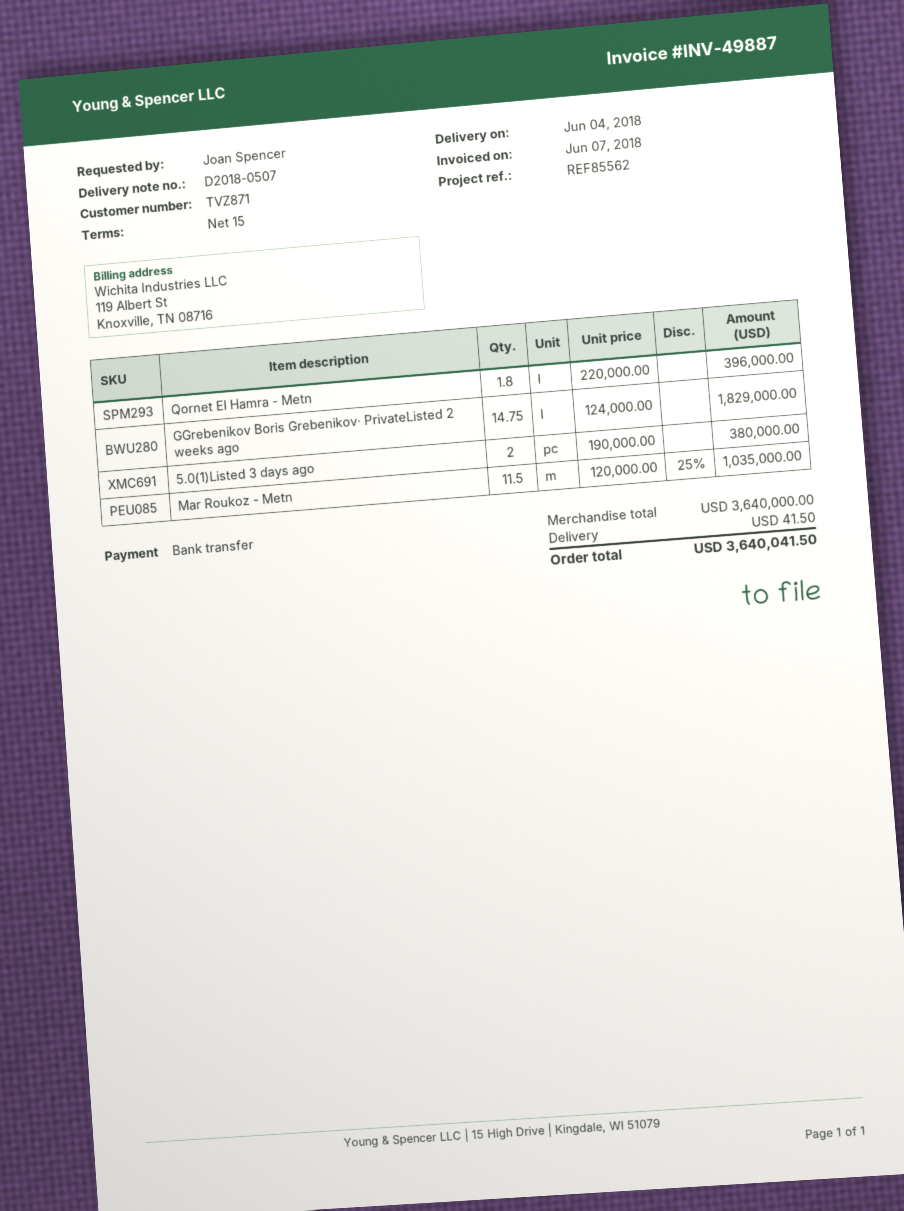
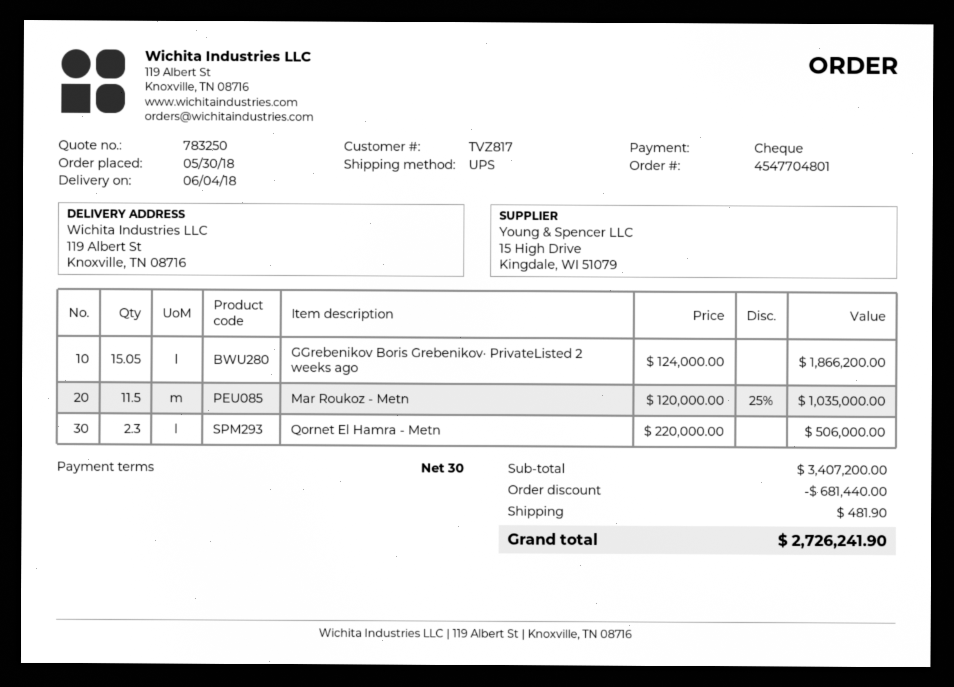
payment terms: 15 days -> 30 days
customer number: TVZ871 -> TVZ817
payment method: bank transfer -> cheque
Qornet El Hamra - Metn: 1.8 x 220000.00 = 396000.00 -> 2.3 x 220000.00 = 506000.00
GGrebenikov Boris Grebenikov· PrivateListed 2 weeks ago: 14.75 x 124000.00 = 1829000.00 -> 15.05 x 124000.00 = 1866200.00
5.0(1)Listed 3 days ago: 2 x 190000.00 = 380000.00 -> none
subtotal: 3640000.00 -> 3407200.00
discount: none -> 681440.00
shipping: 41.50 -> 481.90
total: 3640041.50 -> 2726241.90

